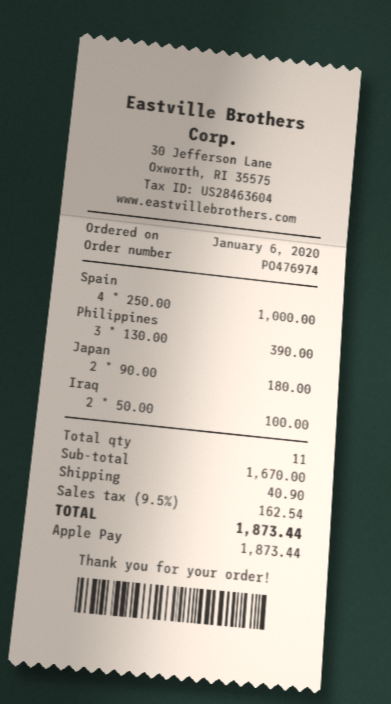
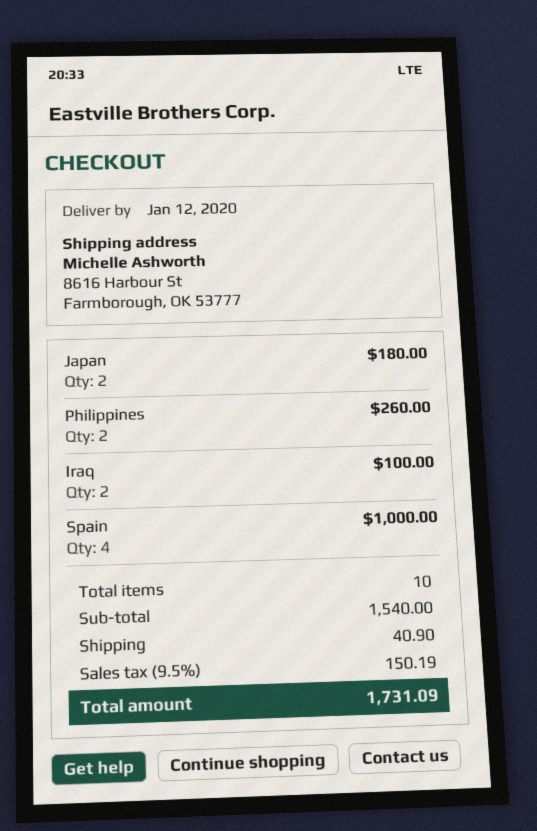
Philippines: 3 for 390.00 -> 2 for 260.00
total quantity: 11 -> 10
subtotal: 1670.00 -> 1540.00
tax: 9.5% = 162.54 -> 9.5% = 150.19
total: 1873.44 -> 1731.09

